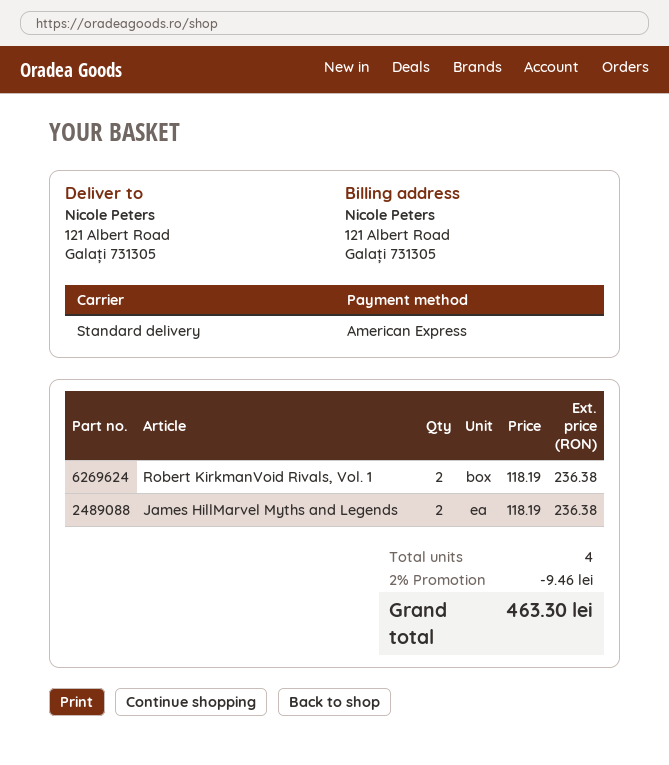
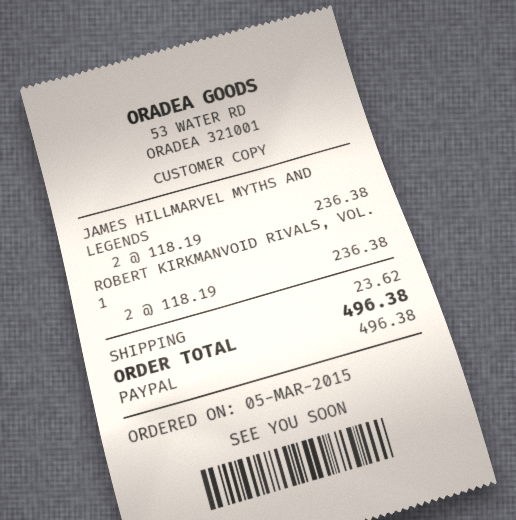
payment method: American Express -> PayPal
discount: 2% = 9.46 -> none
shipping: none -> 23.62
total: 463.30 -> 496.38

